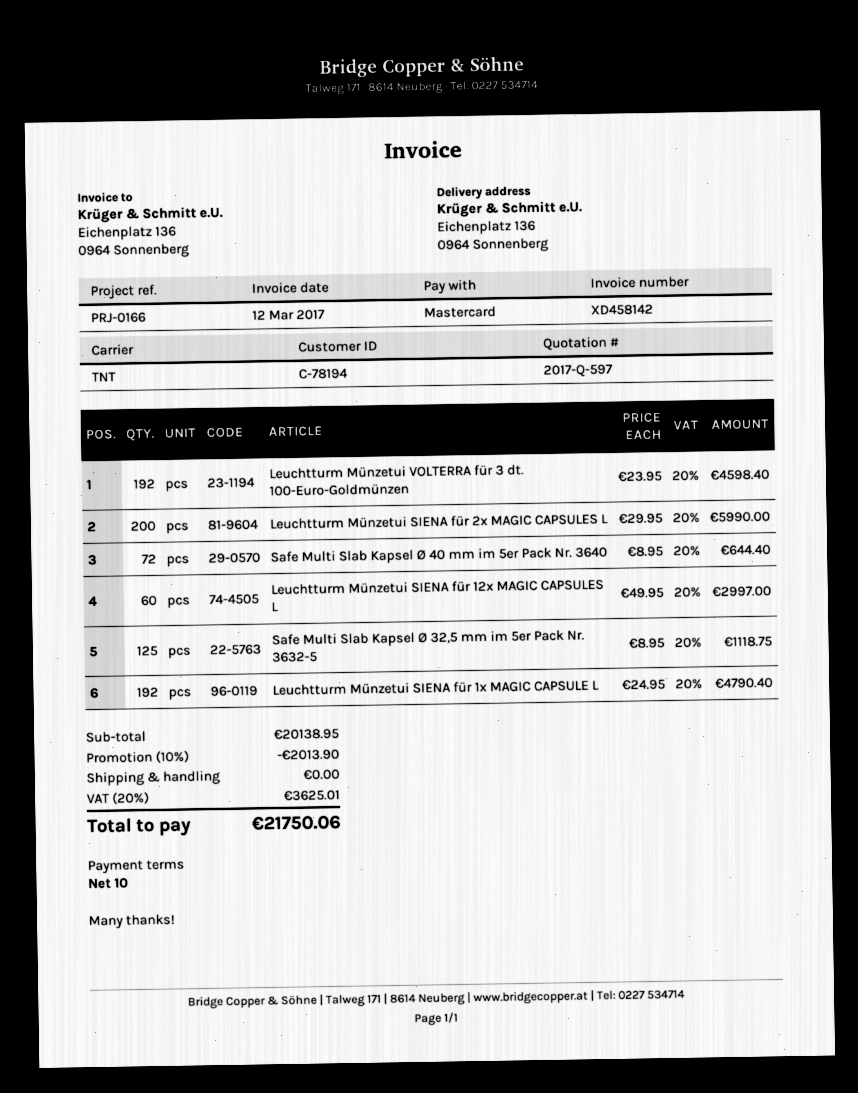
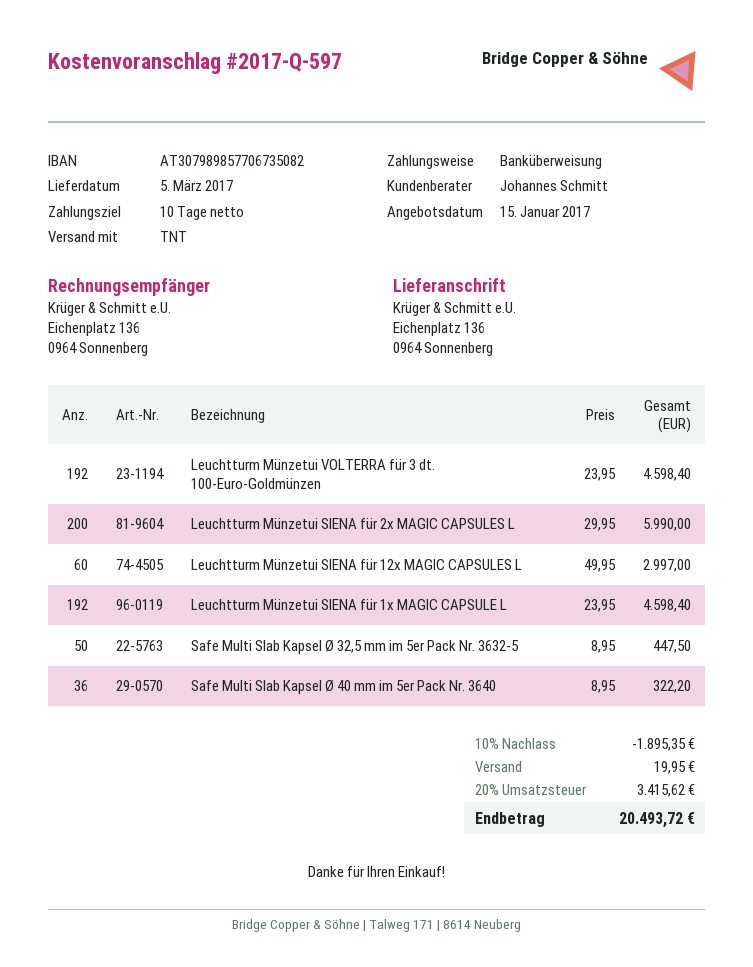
payment method: Mastercard -> bank transfer
Safe Multi Slab Kapsel Ø 40 mm im 5er Pack Nr. 3640: 72 x 8.95 = 644.40 -> 36 x 8.95 = 322.20
Safe Multi Slab Kapsel Ø 32,5 mm im 5er Pack Nr. 3632-5: 125 x 8.95 = 1118.75 -> 50 x 8.95 = 447.50
Leuchtturm Münzetui SIENA für 1x MAGIC CAPSULE L: 192 x 24.95 = 4790.40 -> 192 x 23.95 = 4598.40
discount: 10% = 2013.90 -> 10% = 1895.35
shipping: 0.00 -> 19.95
tax: 20% = 3625.01 -> 20% = 3415.62
total: 21750.06 -> 20493.72

